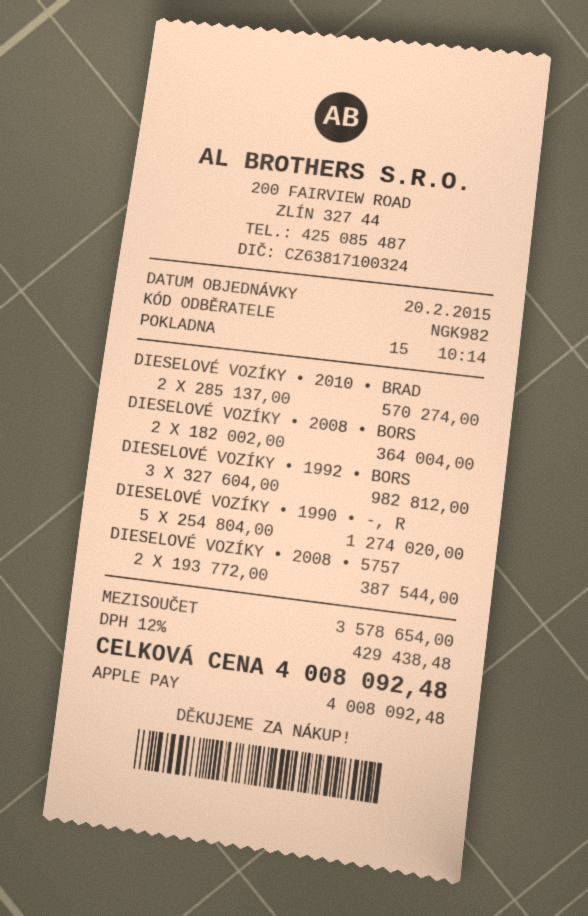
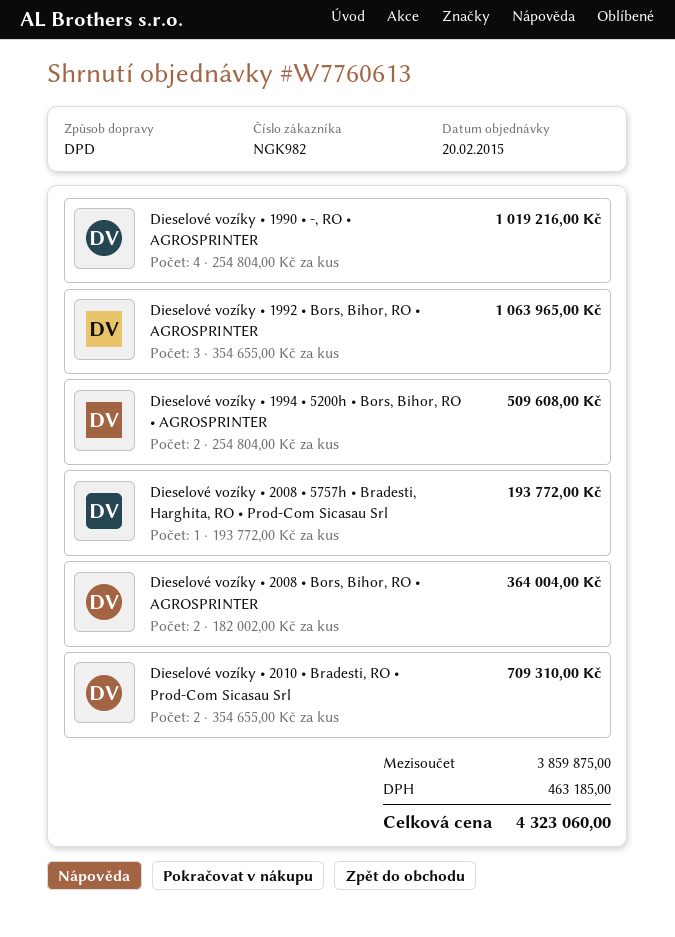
DIESELOVÉ VOZÍKY • 2010 • BRAD: 2 x 285137.00 = 570274.00 -> 2 x 354655.00 = 709310.00
DIESELOVÉ VOZÍKY • 1992 • BORS: 3 x 327604.00 = 982812.00 -> 3 x 354655.00 = 1063965.00
DIESELOVÉ VOZÍKY • 1990 • -, R: 5 x 254804.00 = 1274020.00 -> 4 x 254804.00 = 1019216.00
DIESELOVÉ VOZÍKY • 2008 • 5757: 2 x 193772.00 = 387544.00 -> 1 x 193772.00 = 193772.00
Dieselové vozíky • 1994 • 5200h • Bors, Bihor, RO • AGROSPRINTER: none -> 2 x 254804.00 = 509608.00
subtotal: 3578654.00 -> 3859875.00
tax: 429438.48 -> 463185.00
total: 4008092.48 -> 4323060.00

